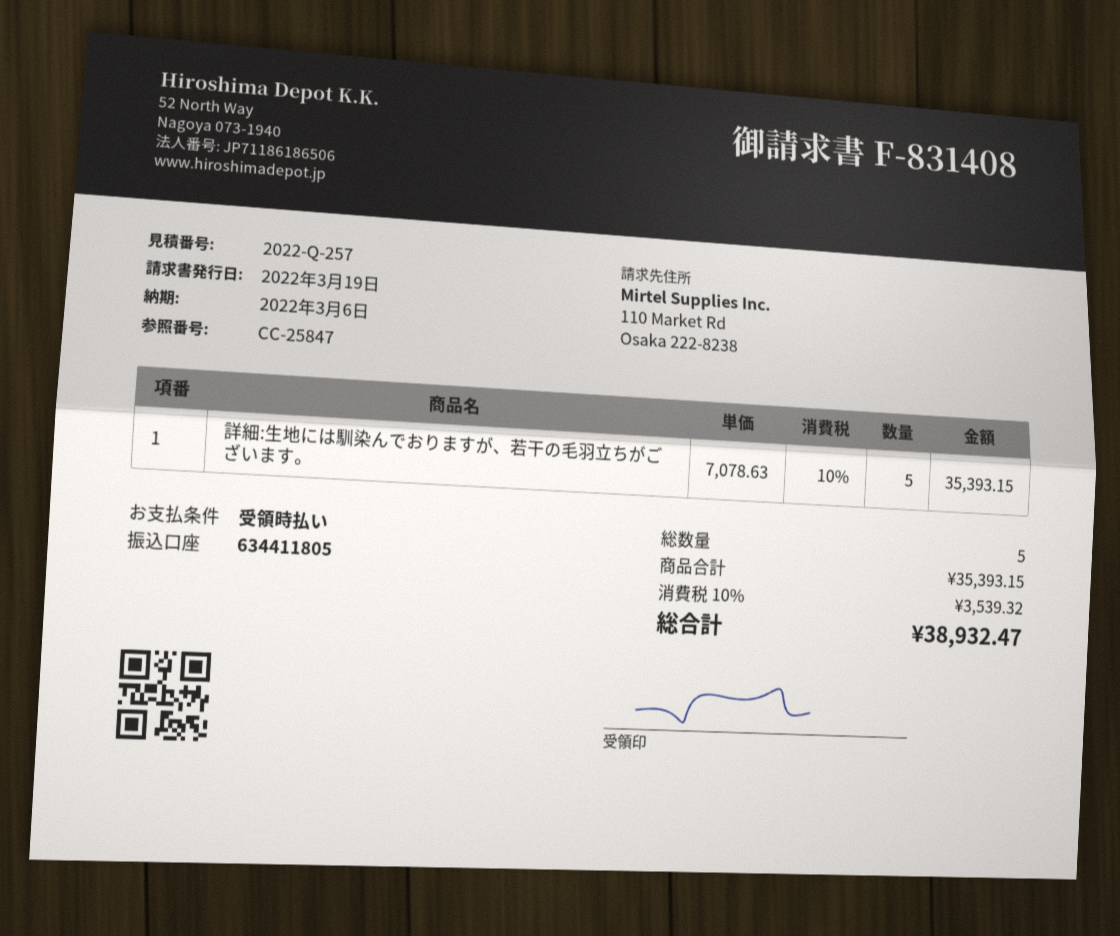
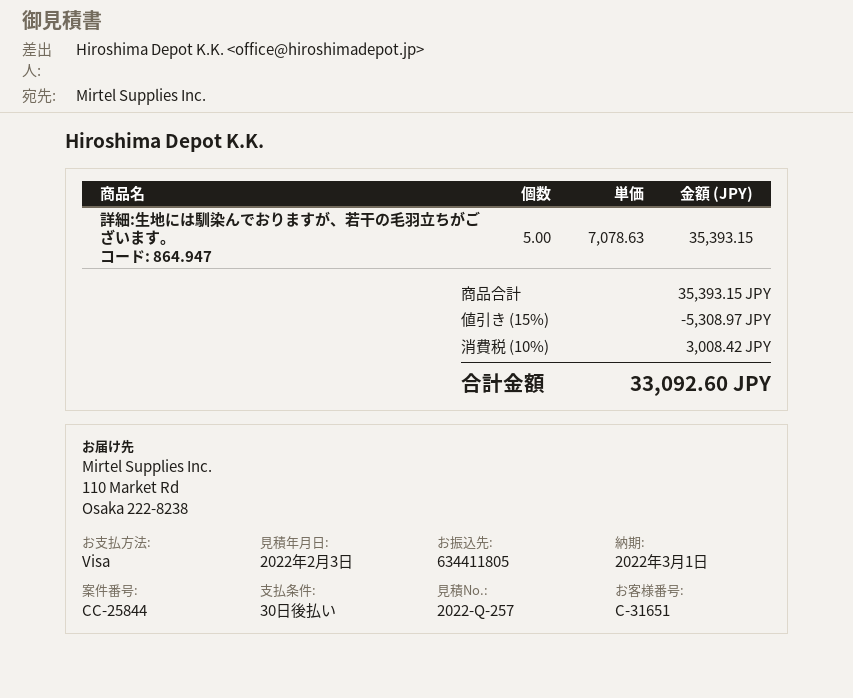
delivery date: 2022-03-06 -> 2022-03-01
payment terms: on receipt -> 30 days
reference: CC-25847 -> CC-25844
discount: none -> 15% = 5308.97
tax: 10% = 3539.32 -> 10% = 3008.42
total: 38932.47 -> 33092.60

